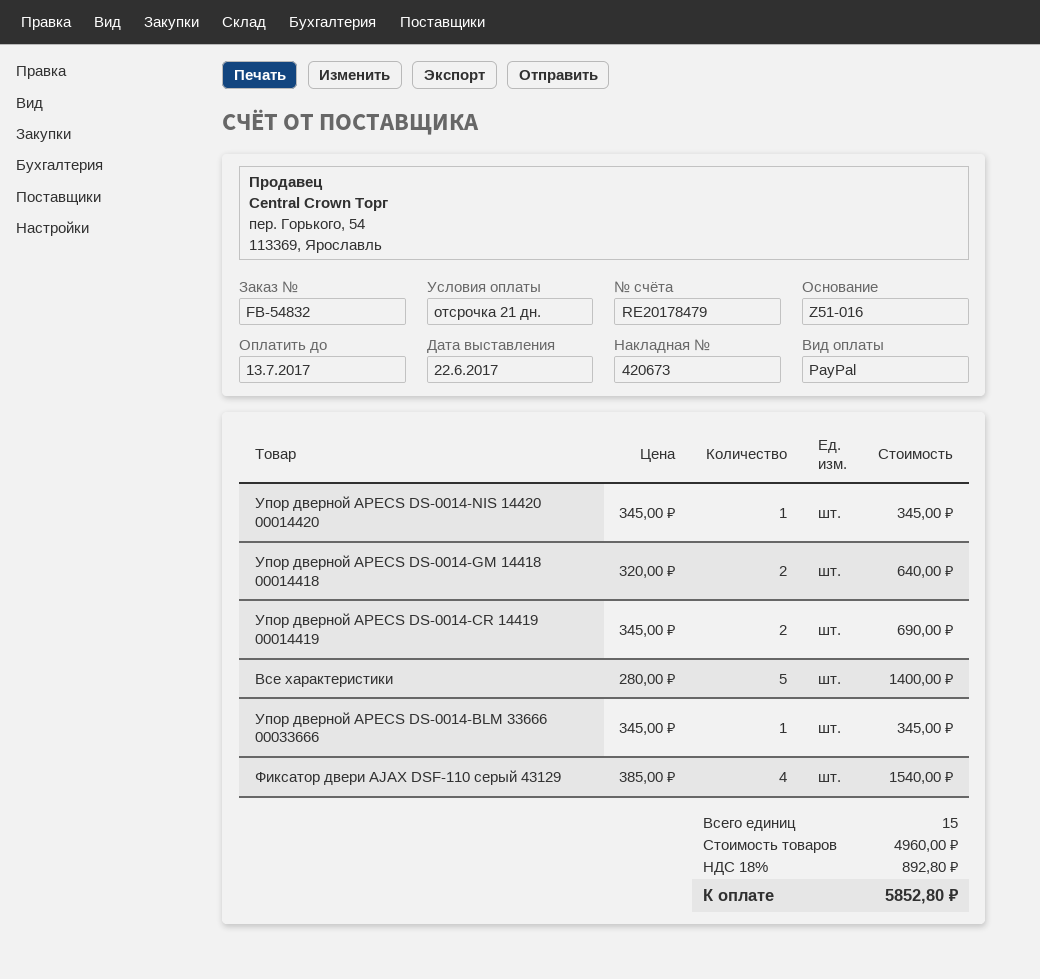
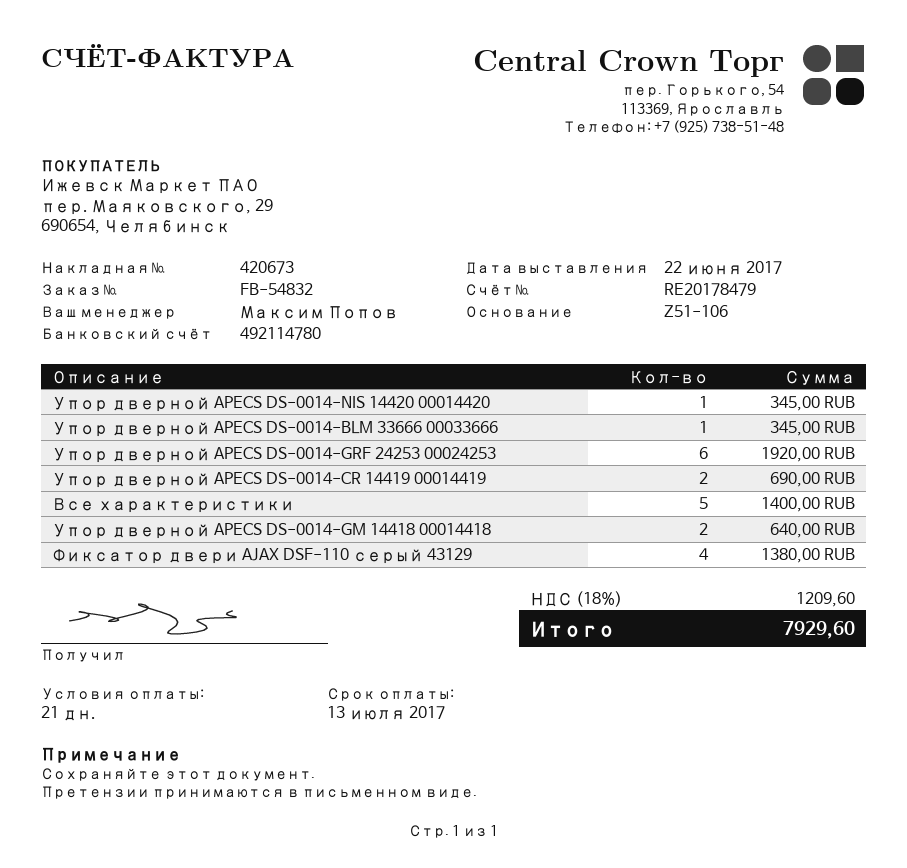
reference: Z51-016 -> Z51-106
Фиксатор двери AJAX DSF-110 серый 43129: 4 for 1540.00 -> 4 for 1380.00
Упор дверной APECS DS-0014-GRF 24253 00024253: none -> 6 for 1920.00
tax: 18% = 892.80 -> 18% = 1209.60
total: 5852.80 -> 7929.60

